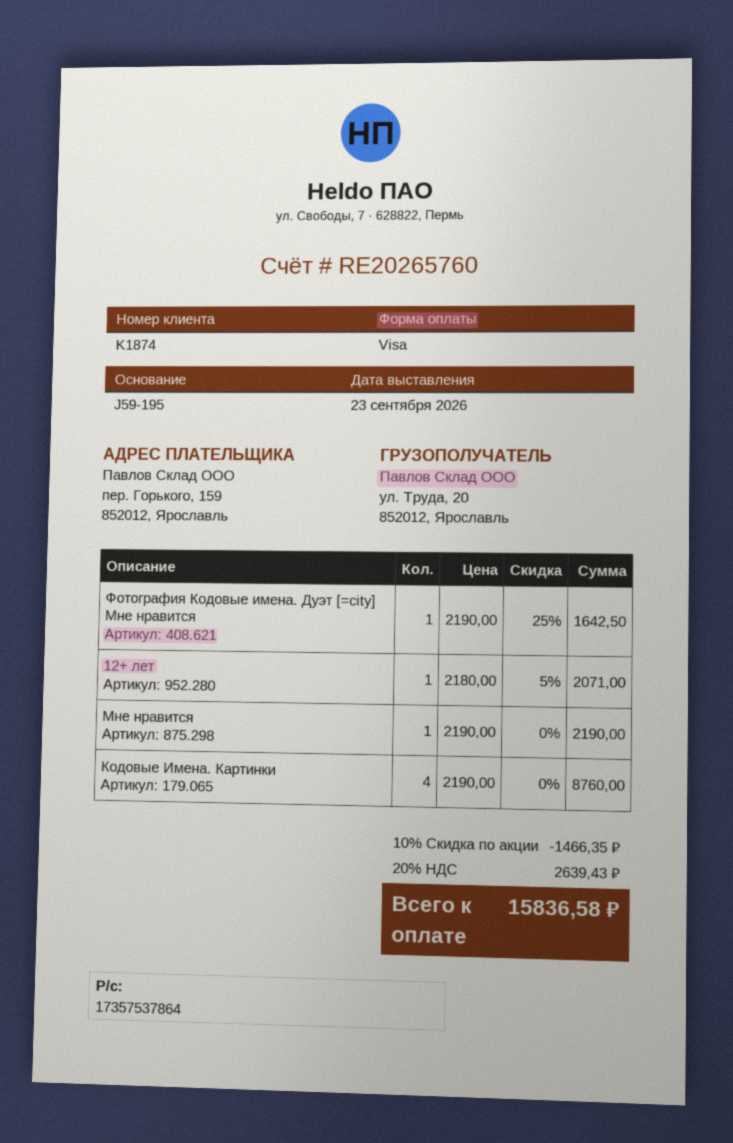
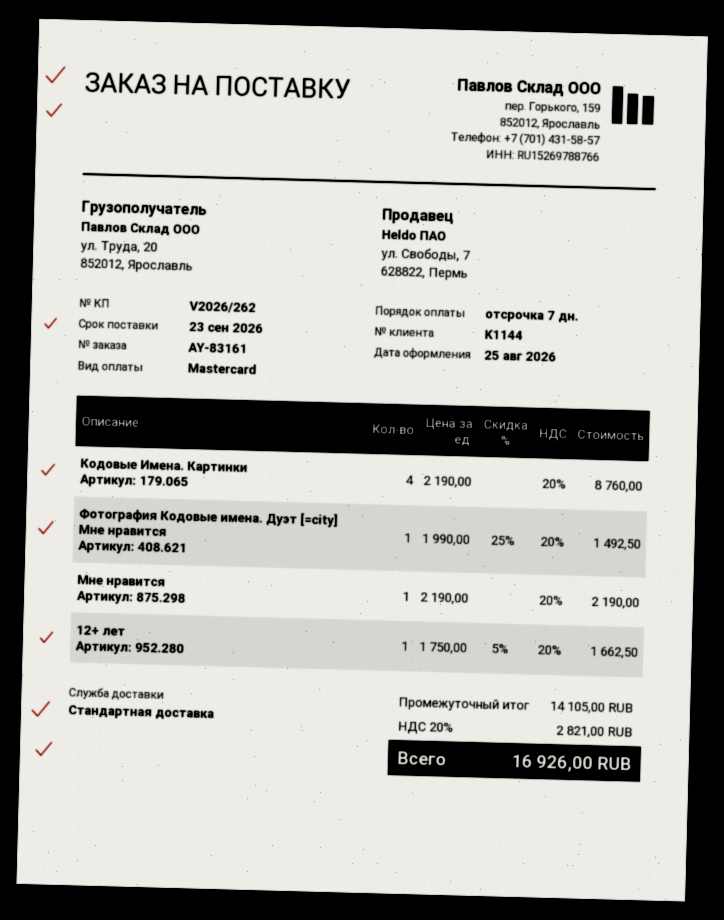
customer number: K1874 -> K1144
payment method: Visa -> Mastercard
Фотография Кодовые имена. Дуэт [=city] Мне нравится: 1 x 2190.00 - 25% = 1642.50 -> 1 x 1990.00 - 25% = 1492.50
12+ лет: 1 x 2180.00 - 5% = 2071.00 -> 1 x 1750.00 - 5% = 1662.50
discount: 10% = 1466.35 -> none
tax: 20% = 2639.43 -> 20% = 2821.00
total: 15836.58 -> 16926.00

